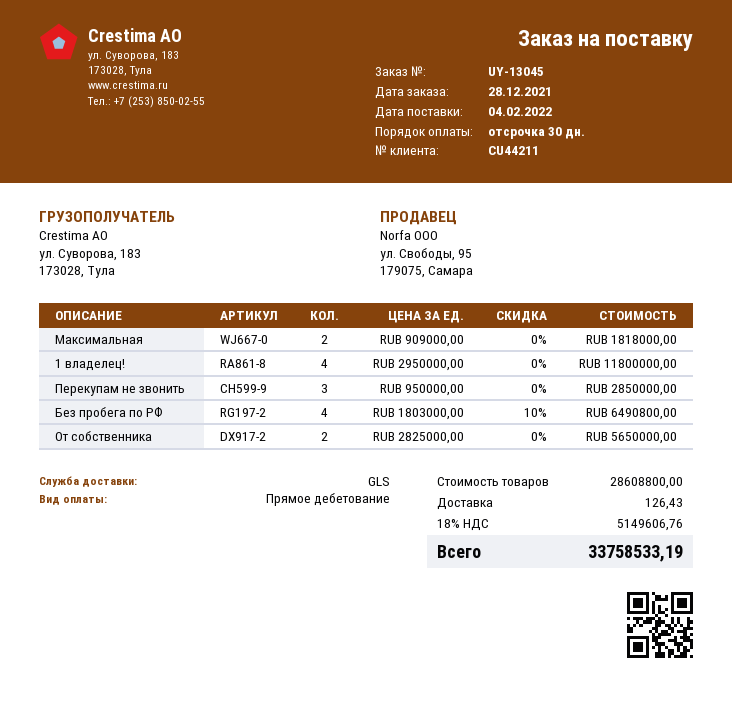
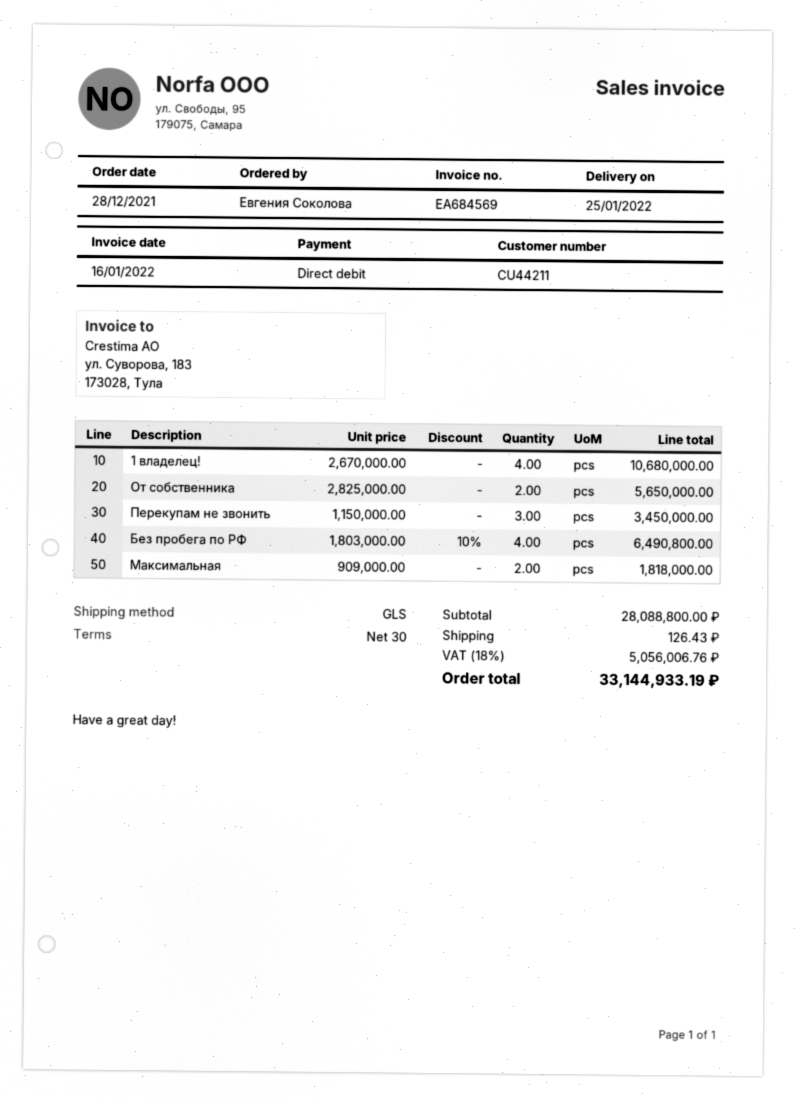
delivery date: 2022-02-04 -> 2022-01-25
1 владелец!: 4 x 2950000.00 = 11800000.00 -> 4 x 2670000.00 = 10680000.00
Перекупам не звонить: 3 x 950000.00 = 2850000.00 -> 3 x 1150000.00 = 3450000.00
subtotal: 28608800.00 -> 28088800.00
tax: 18% = 5149606.76 -> 18% = 5056006.76
total: 33758533.19 -> 33144933.19

